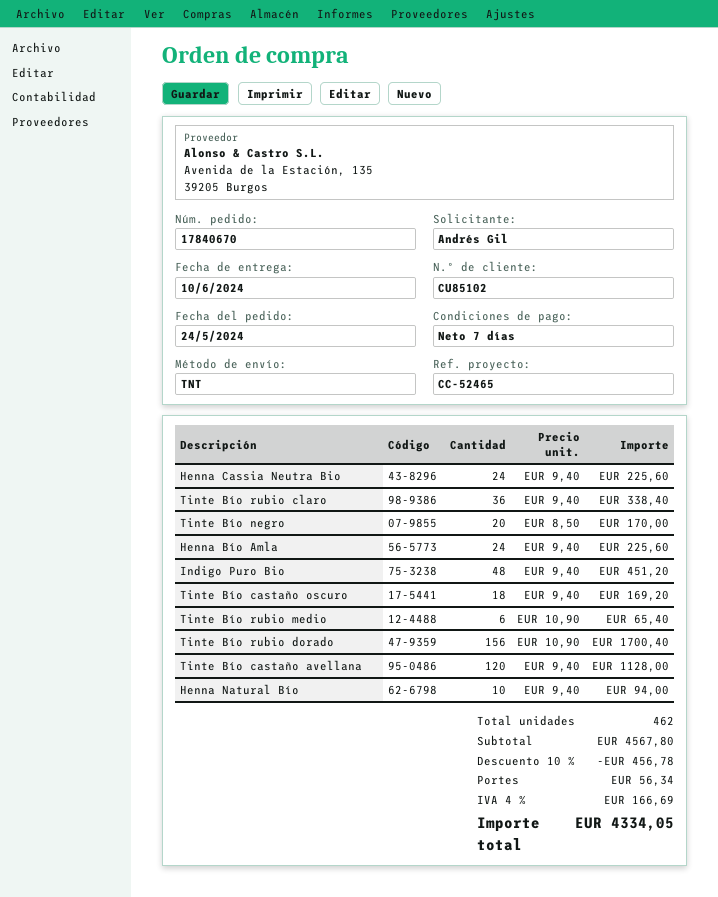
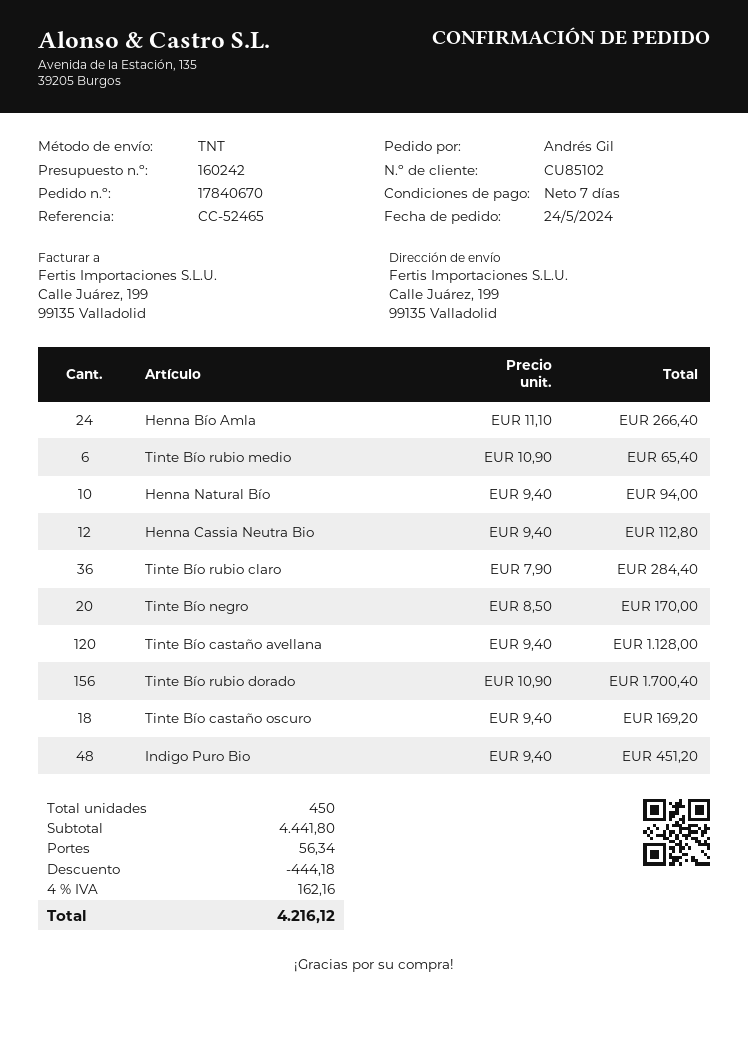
Henna Cassia Neutra Bio: 24 x 9.40 = 225.60 -> 12 x 9.40 = 112.80
Tinte Bío rubio claro: 36 x 9.40 = 338.40 -> 36 x 7.90 = 284.40
Henna Bío Amla: 24 x 9.40 = 225.60 -> 24 x 11.10 = 266.40
total quantity: 462 -> 450
subtotal: 4567.80 -> 4441.80
discount: 456.78 -> 444.18
tax: 4% = 166.69 -> 4% = 162.16
total: 4334.05 -> 4216.12

